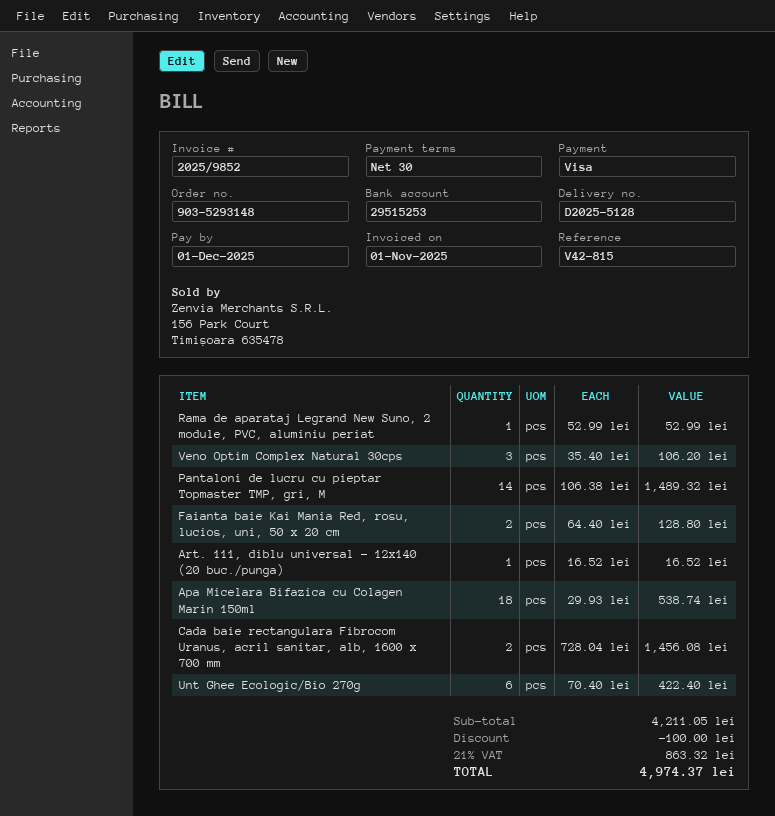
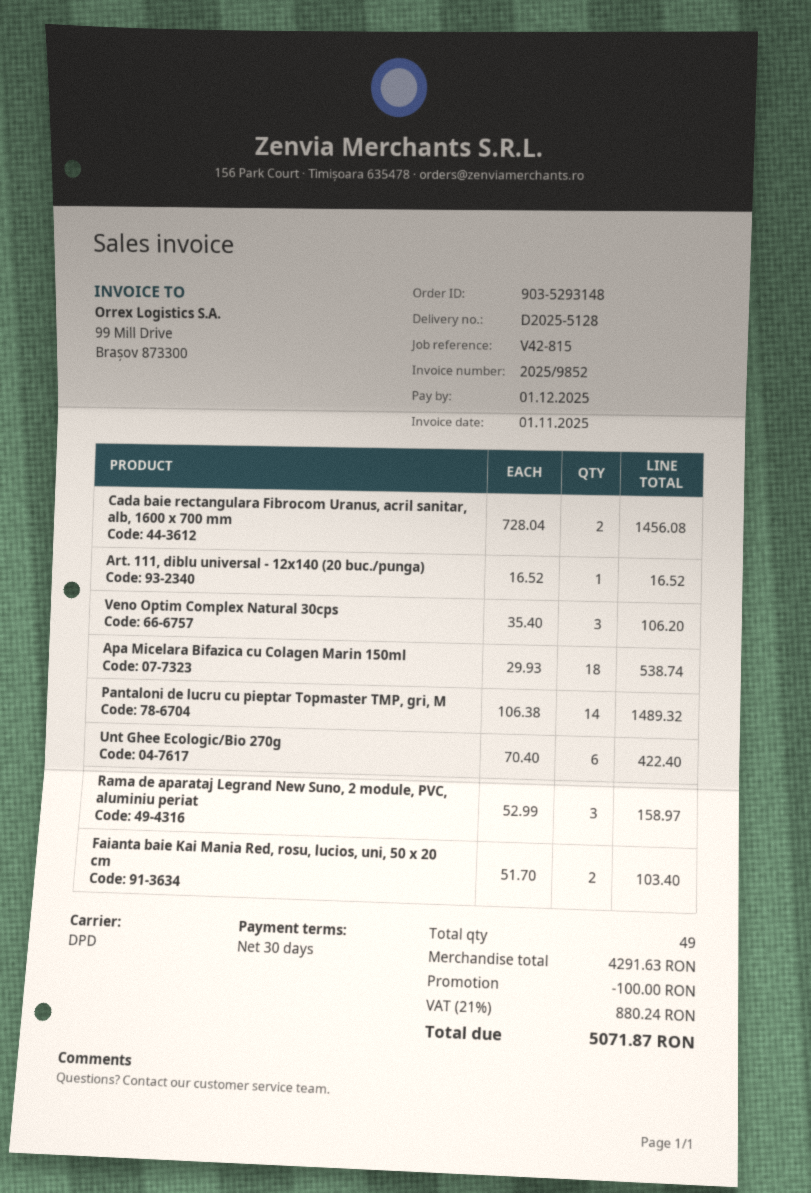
Rama de aparataj Legrand New Suno, 2 module, PVC, aluminiu periat: 1 x 52.99 = 52.99 -> 3 x 52.99 = 158.97
Faianta baie Kai Mania Red, rosu, lucios, uni, 50 x 20 cm: 2 x 64.40 = 128.80 -> 2 x 51.70 = 103.40
subtotal: 4211.05 -> 4291.63
tax: 21% = 863.32 -> 21% = 880.24
total: 4974.37 -> 5071.87

